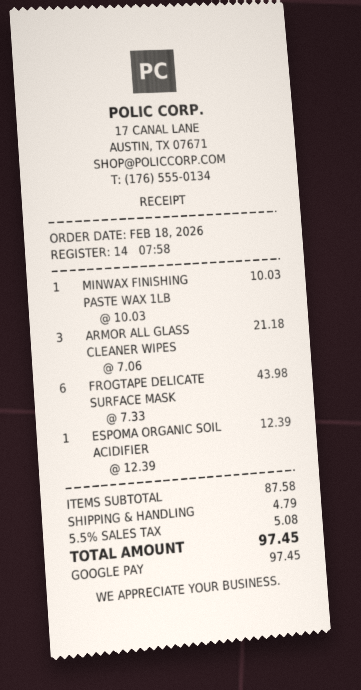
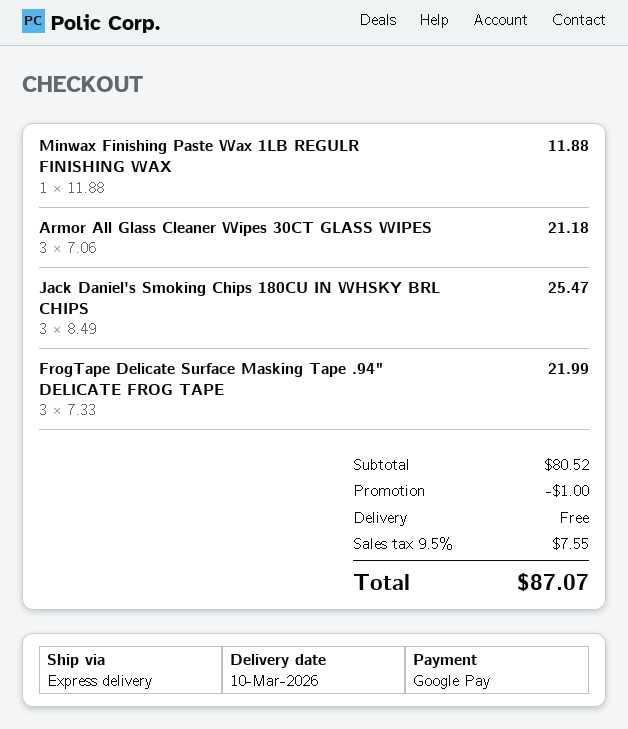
MINWAX FINISHING PASTE WAX 1LB: 1 x 10.03 = 10.03 -> 1 x 11.88 = 11.88
FROGTAPE DELICATE SURFACE MASK: 6 x 7.33 = 43.98 -> 3 x 7.33 = 21.99
ESPOMA ORGANIC SOIL ACIDIFIER: 1 x 12.39 = 12.39 -> none
Jack Daniel's Smoking Chips 180CU IN WHSKY BRL CHIPS: none -> 3 x 8.49 = 25.47
subtotal: 87.58 -> 80.52
discount: none -> 1.00
shipping: 4.79 -> 0.00
tax: 5.5% = 5.08 -> 9.5% = 7.55
total: 97.45 -> 87.07

